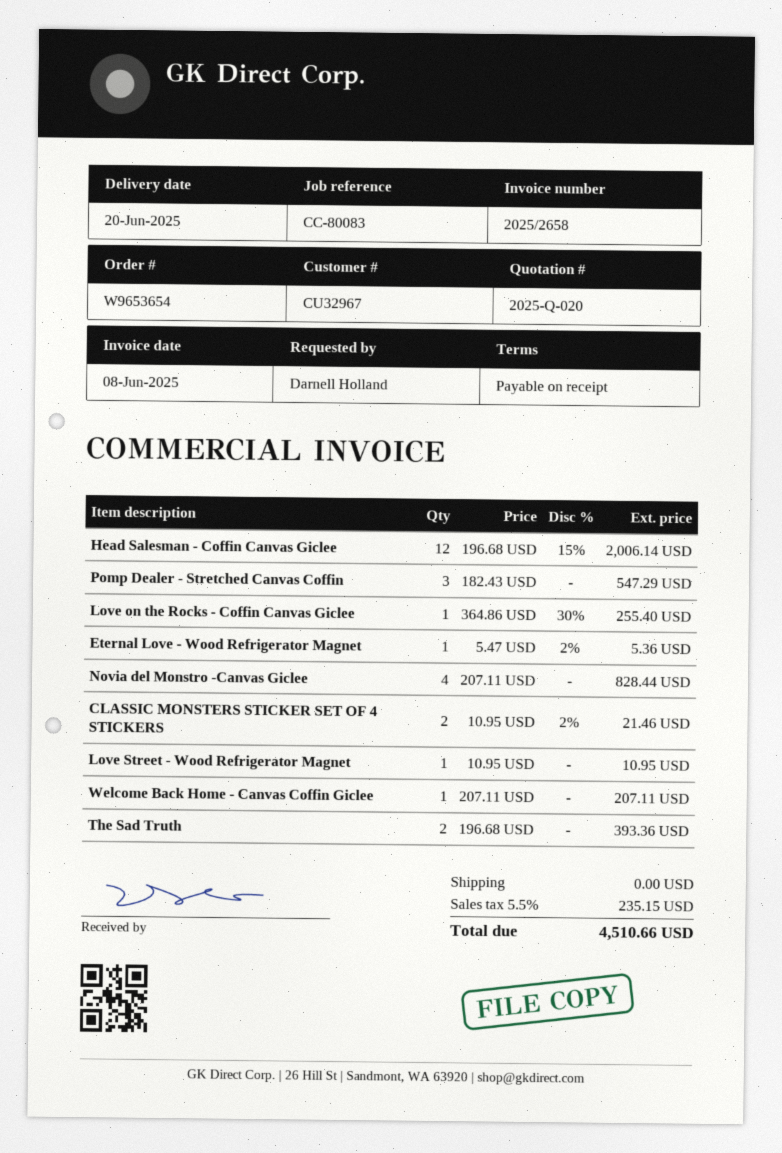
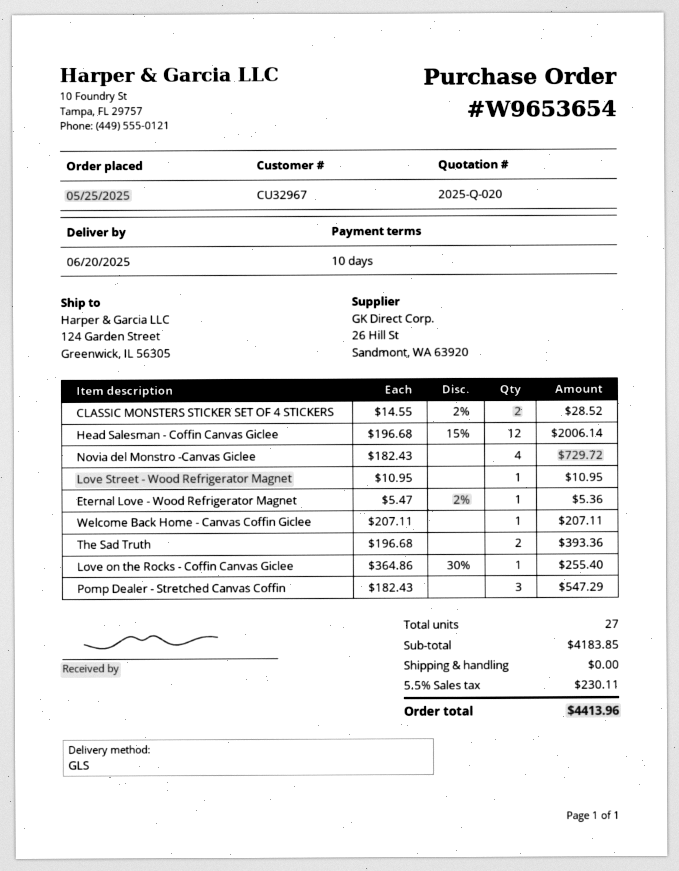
payment terms: on receipt -> 10 days
Novia del Monstro -Canvas Giclee: 4 x 207.11 = 828.44 -> 4 x 182.43 = 729.72
CLASSIC MONSTERS STICKER SET OF 4 STICKERS: 2 x 10.95 - 2% = 21.46 -> 2 x 14.55 - 2% = 28.52
tax: 5.5% = 235.15 -> 5.5% = 230.11
total: 4510.66 -> 4413.96

